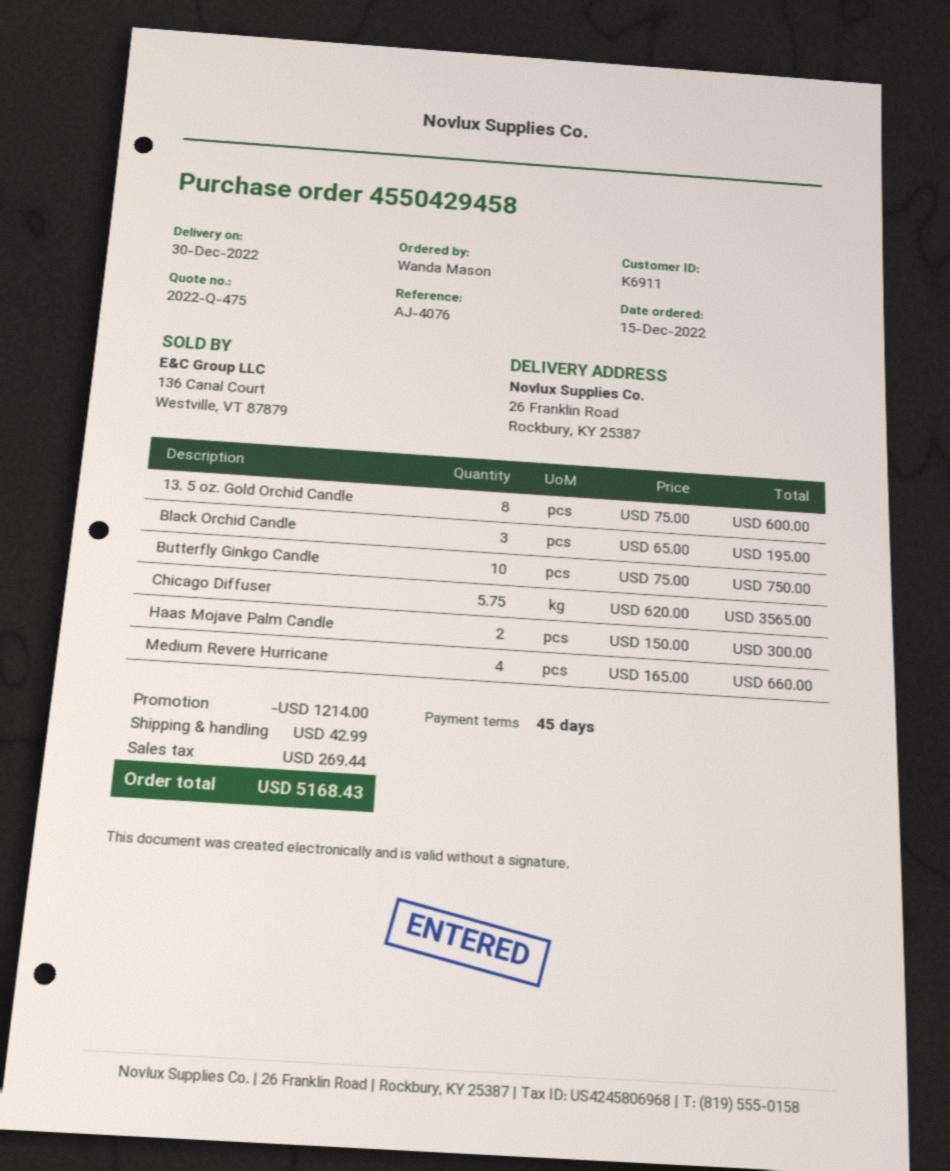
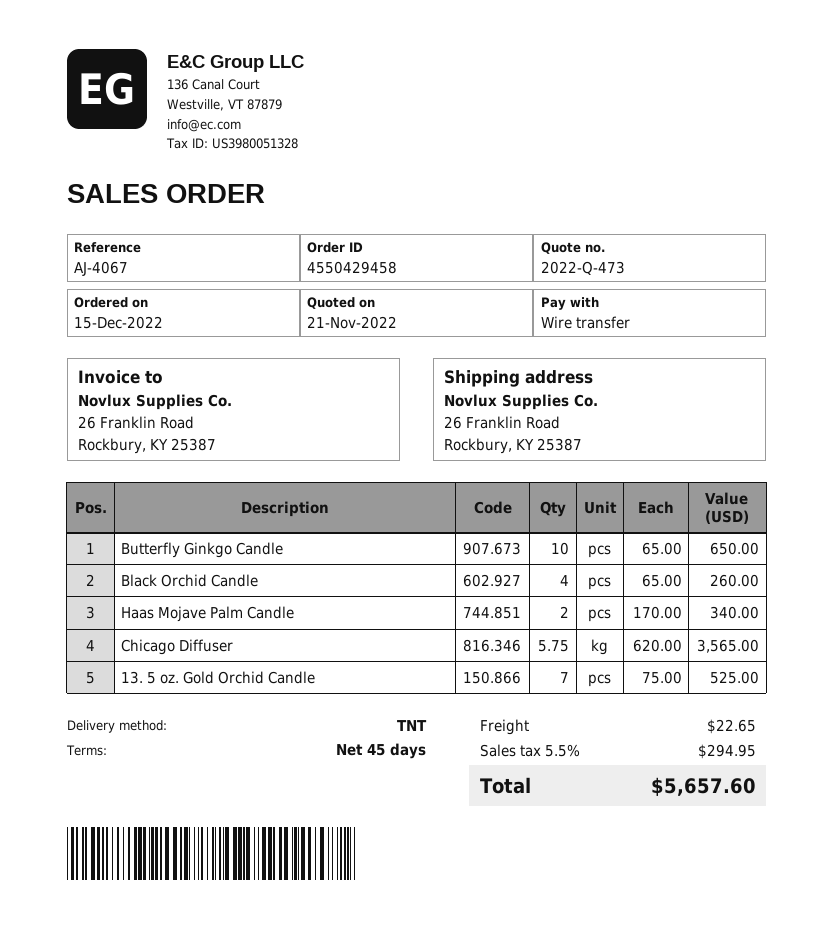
quote number: 2022-Q-475 -> 2022-Q-473
reference: AJ-4076 -> AJ-4067
13. 5 oz. Gold Orchid Candle: 8 x 75.00 = 600.00 -> 7 x 75.00 = 525.00
Black Orchid Candle: 3 x 65.00 = 195.00 -> 4 x 65.00 = 260.00
Butterfly Ginkgo Candle: 10 x 75.00 = 750.00 -> 10 x 65.00 = 650.00
Haas Mojave Palm Candle: 2 x 150.00 = 300.00 -> 2 x 170.00 = 340.00
Medium Revere Hurricane: 4 x 165.00 = 660.00 -> none
discount: 1214.00 -> none
shipping: 42.99 -> 22.65
tax: 269.44 -> 294.95
total: 5168.43 -> 5657.60

